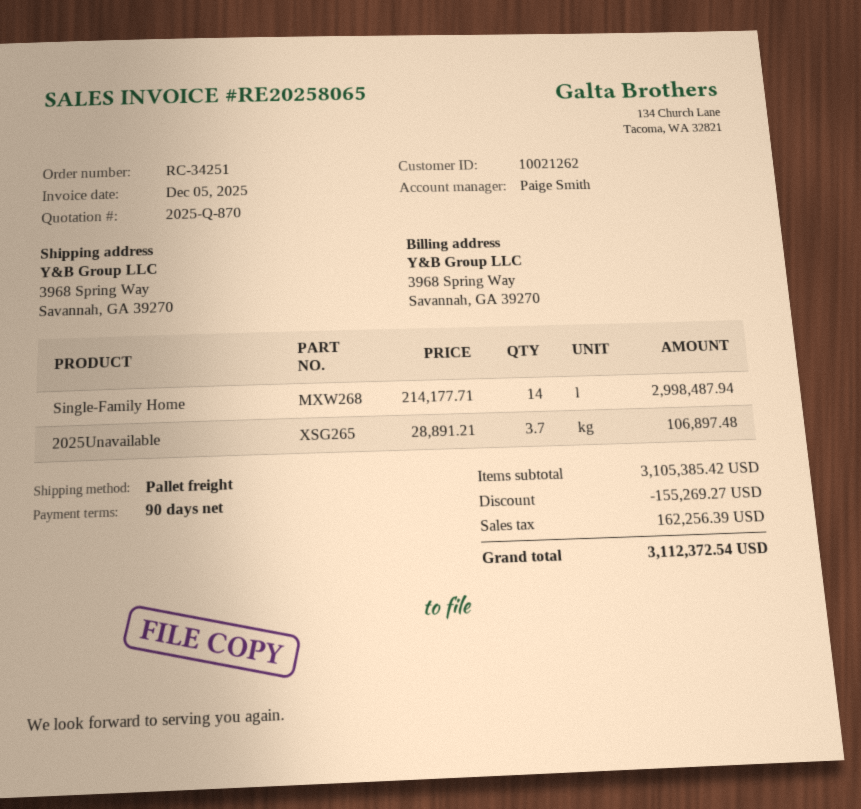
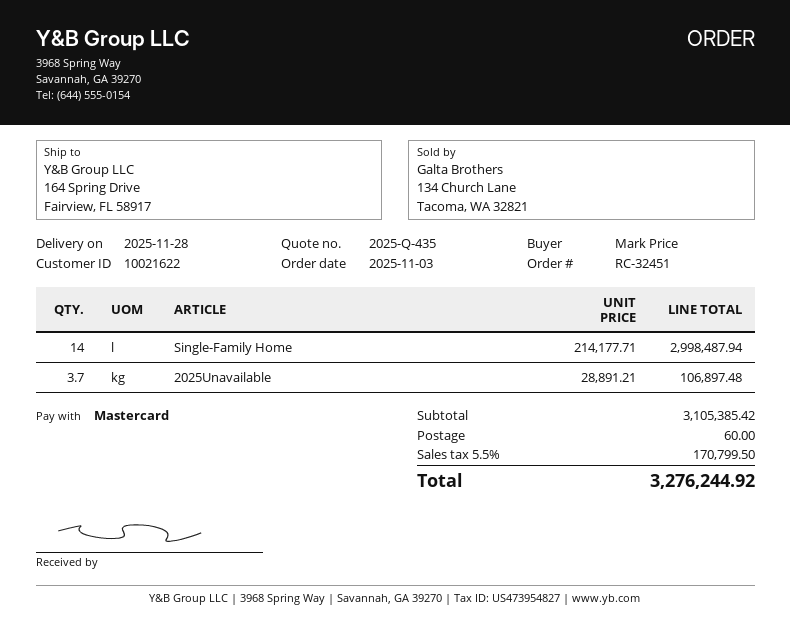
quote number: 2025-Q-870 -> 2025-Q-435
order number: RC-34251 -> RC-32451
customer number: 10021262 -> 10021622
ship to: 3968 Spring Way, Savannah, GA 39270 -> 164 Spring Drive, Fairview, FL 58917
discount: 155269.27 -> none
shipping: none -> 60.00
tax: 162256.39 -> 170799.50
total: 3112372.54 -> 3276244.92

